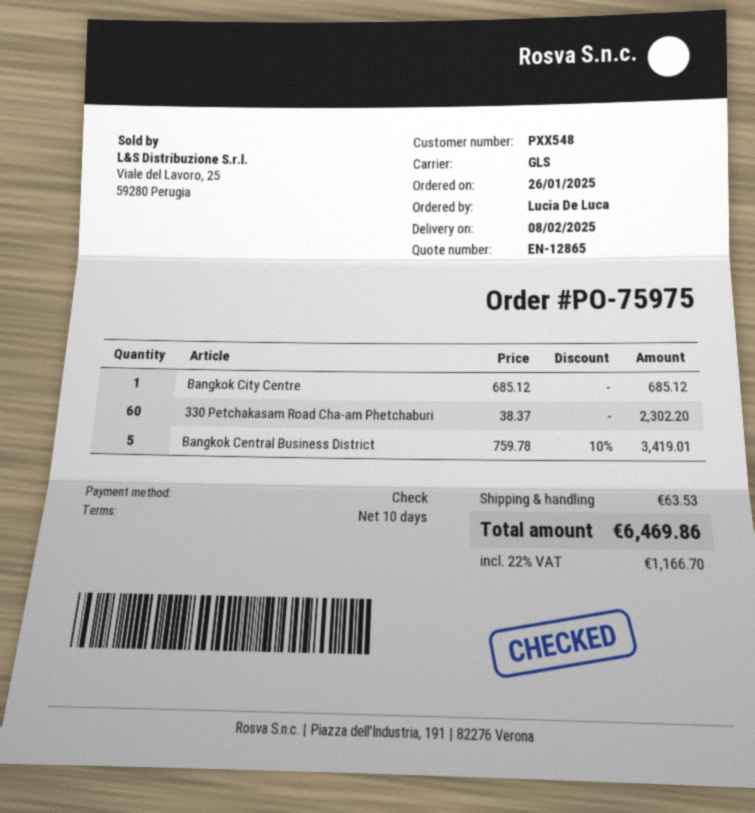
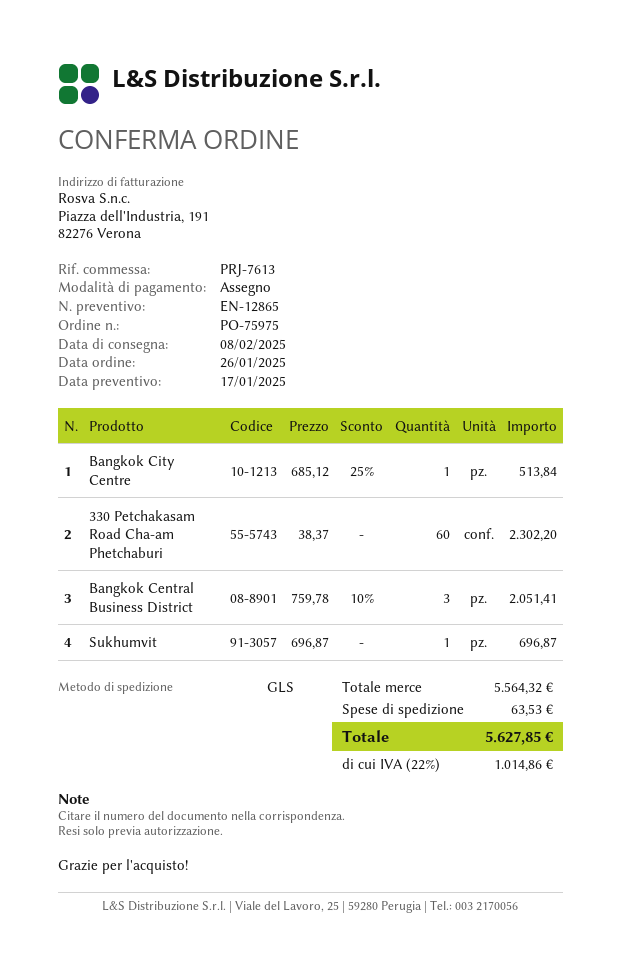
Bangkok City Centre: 1 x 685.12 = 685.12 -> 1 x 685.12 - 25% = 513.84
Bangkok Central Business District: 5 x 759.78 - 10% = 3419.01 -> 3 x 759.78 - 10% = 2051.41
Sukhumvit: none -> 1 x 696.87 = 696.87
tax: 22% = 1166.70 -> 22% = 1014.86
total: 6469.86 -> 5627.85

